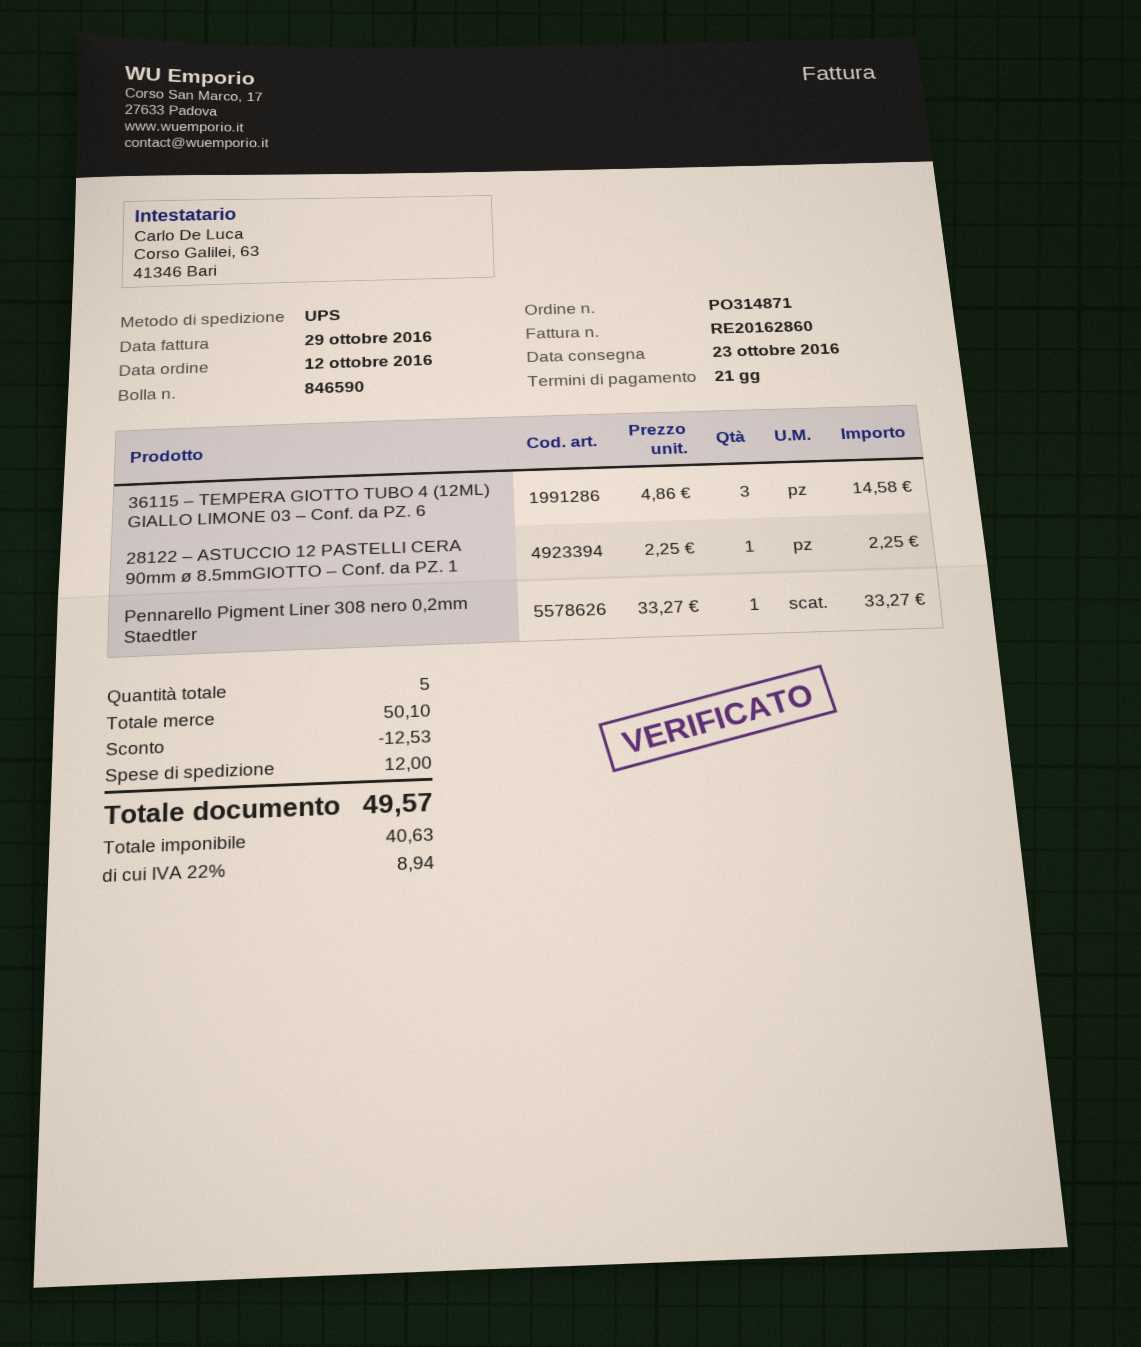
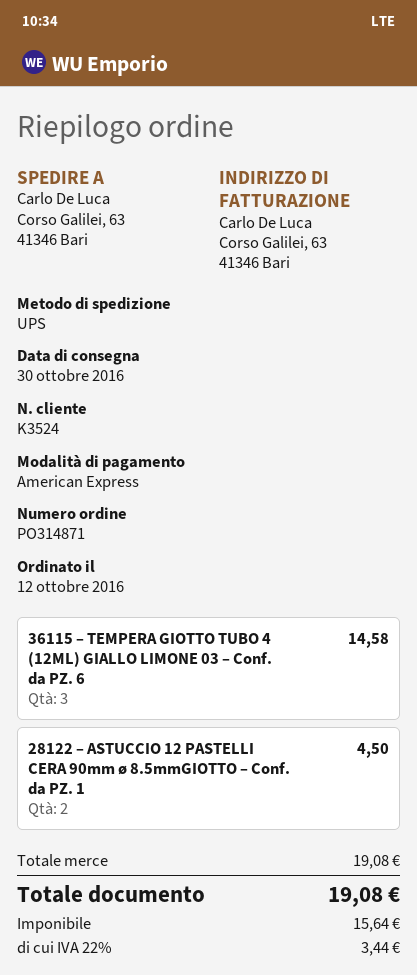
delivery date: 2016-10-23 -> 2016-10-30
28122 – ASTUCCIO 12 PASTELLI CERA 90mm ø 8.5mmGIOTTO – Conf. da PZ. 1: 1 for 2.25 -> 2 for 4.50
Pennarello Pigment Liner 308 nero 0,2mm Staedtler: 1 for 33.27 -> none
subtotal: 50.10 -> 19.08
discount: 12.53 -> none
shipping: 12.00 -> none
net: 40.63 -> 15.64
tax: 22% = 8.94 -> 22% = 3.44
total: 49.57 -> 19.08

